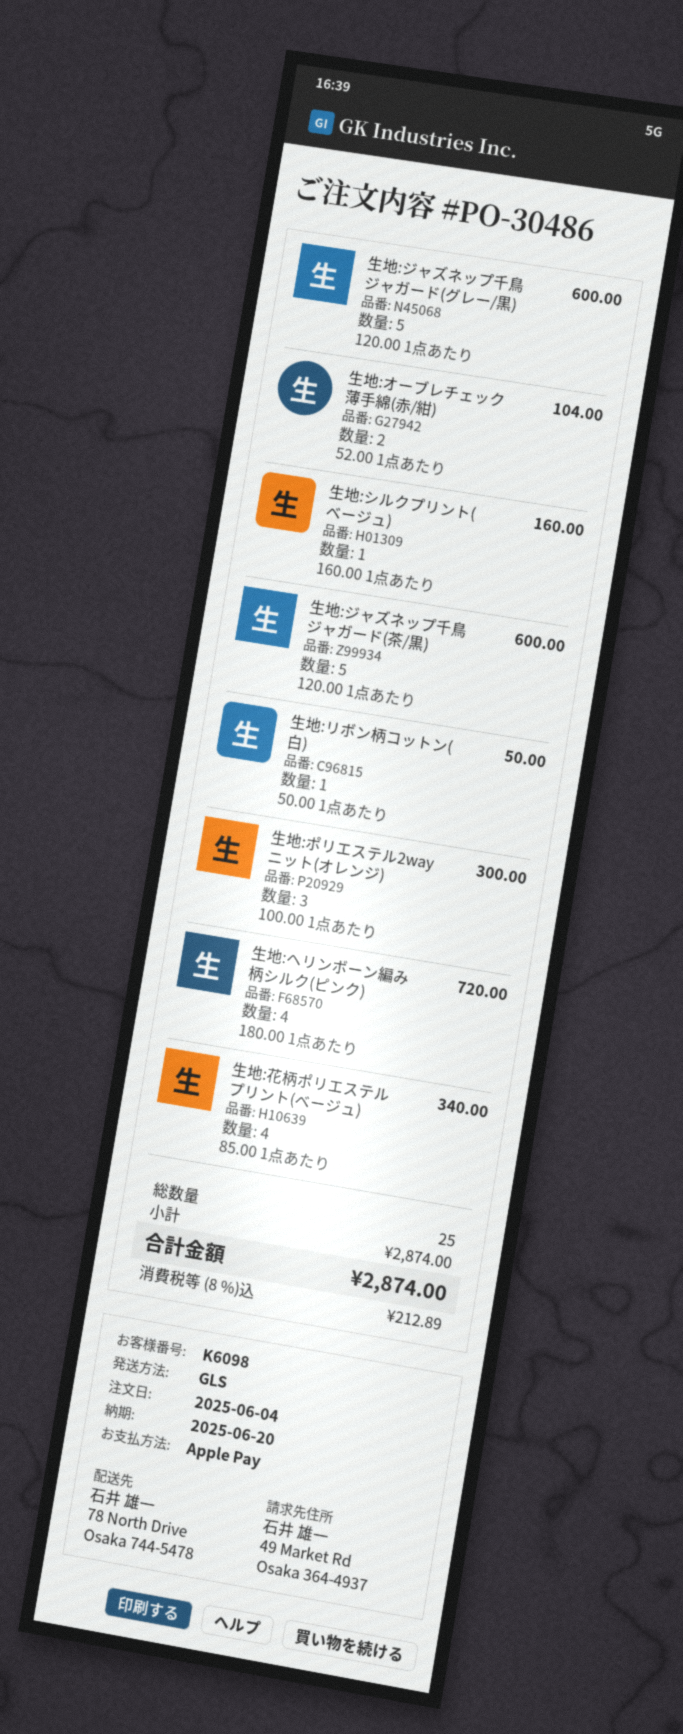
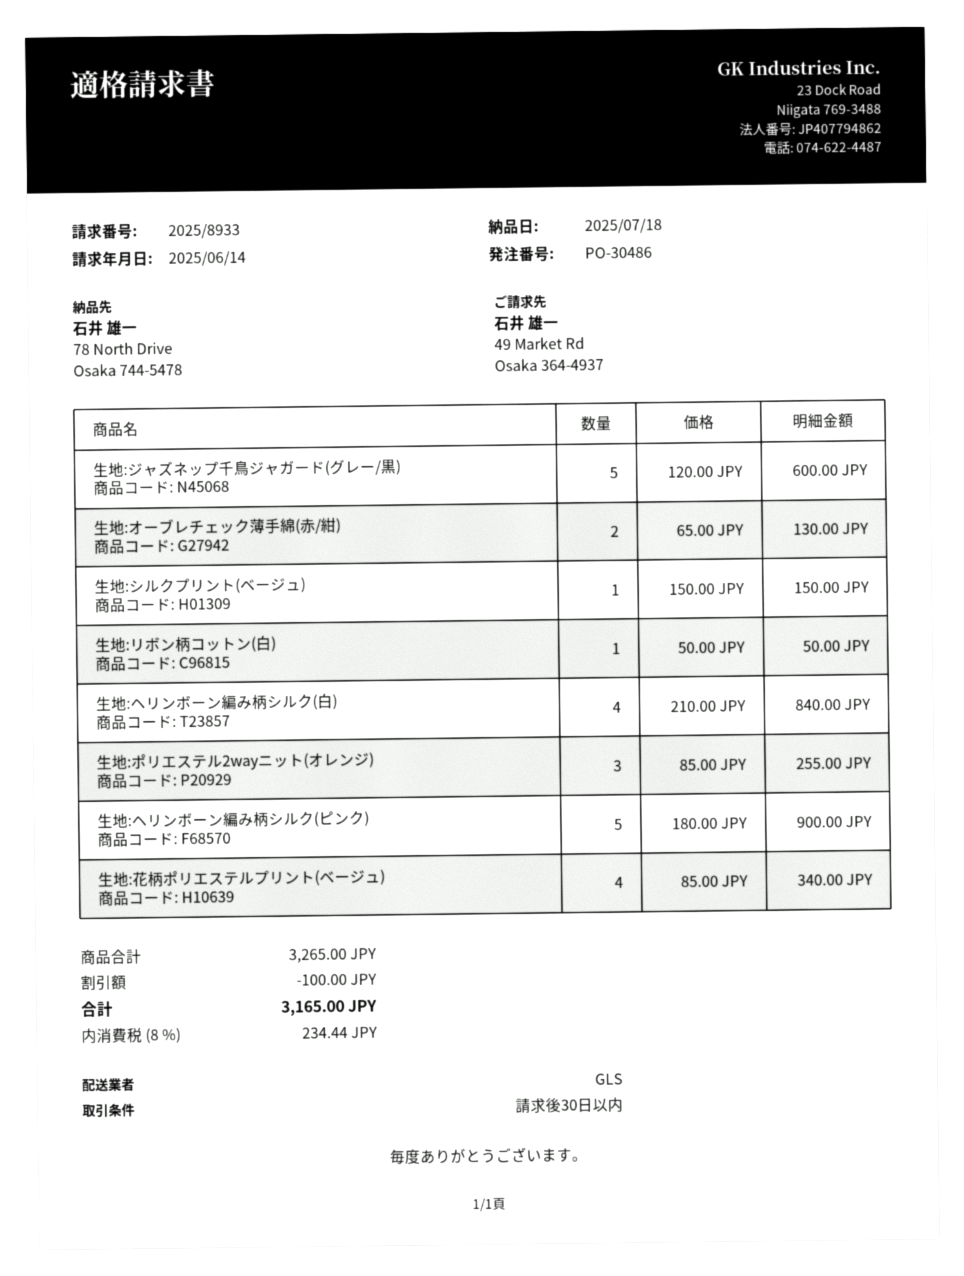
delivery date: 2025-06-20 -> 2025-07-18
生地:オーブレチェック薄手綿(赤/紺): 2 x 52.00 = 104.00 -> 2 x 65.00 = 130.00
生地:シルクプリント(ベージュ): 1 x 160.00 = 160.00 -> 1 x 150.00 = 150.00
生地:ジャズネップ千鳥ジャガード(茶/黒): 5 x 120.00 = 600.00 -> none
生地:ポリエステル2wayニット(オレンジ): 3 x 100.00 = 300.00 -> 3 x 85.00 = 255.00
生地:ヘリンボーン編み柄シルク(ピンク): 4 x 180.00 = 720.00 -> 5 x 180.00 = 900.00
生地:ヘリンボーン編み柄シルク(白): none -> 4 x 210.00 = 840.00
subtotal: 2874.00 -> 3265.00
discount: none -> 100.00
tax: 8% = 212.89 -> 8% = 234.44
total: 2874.00 -> 3165.00

